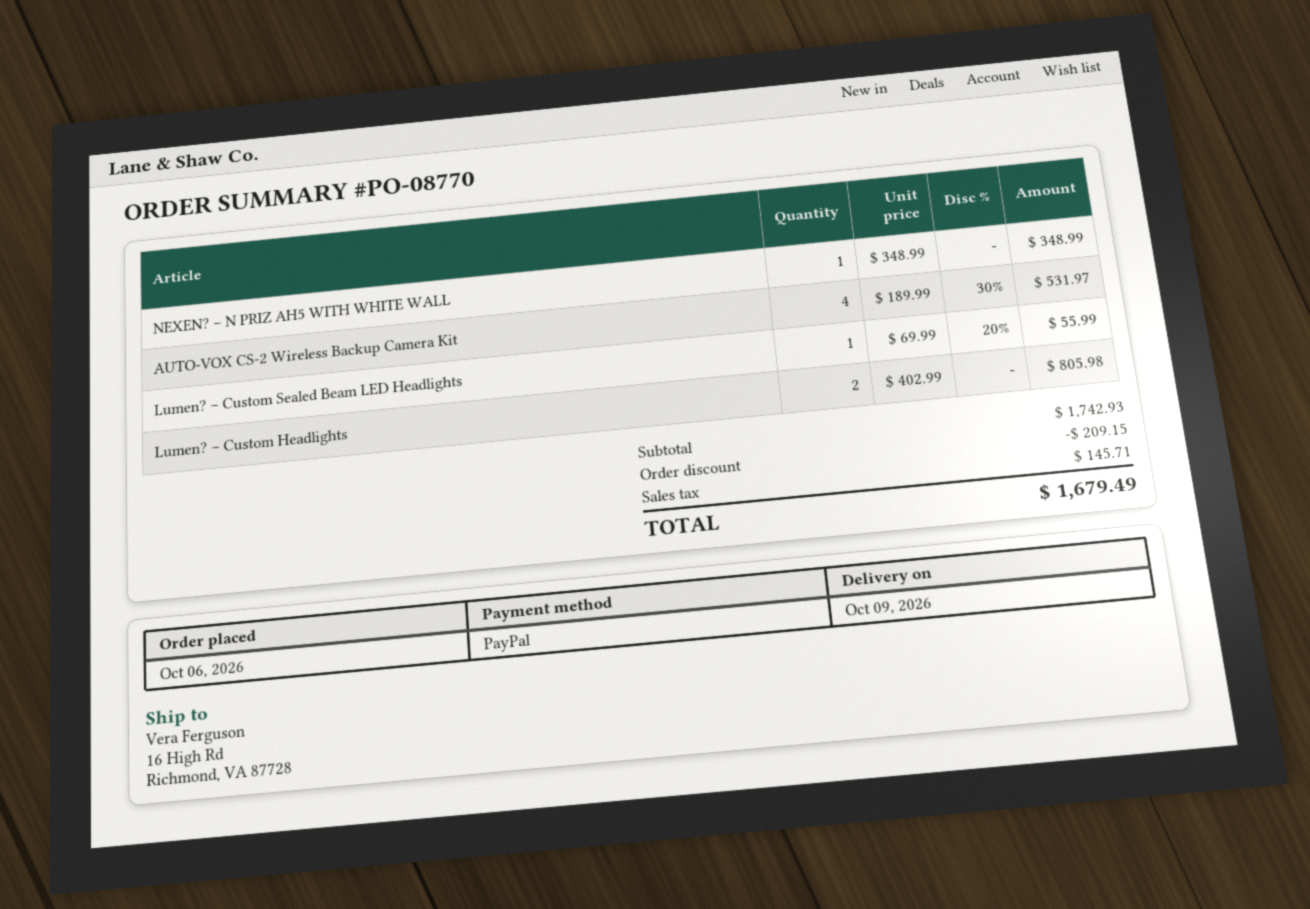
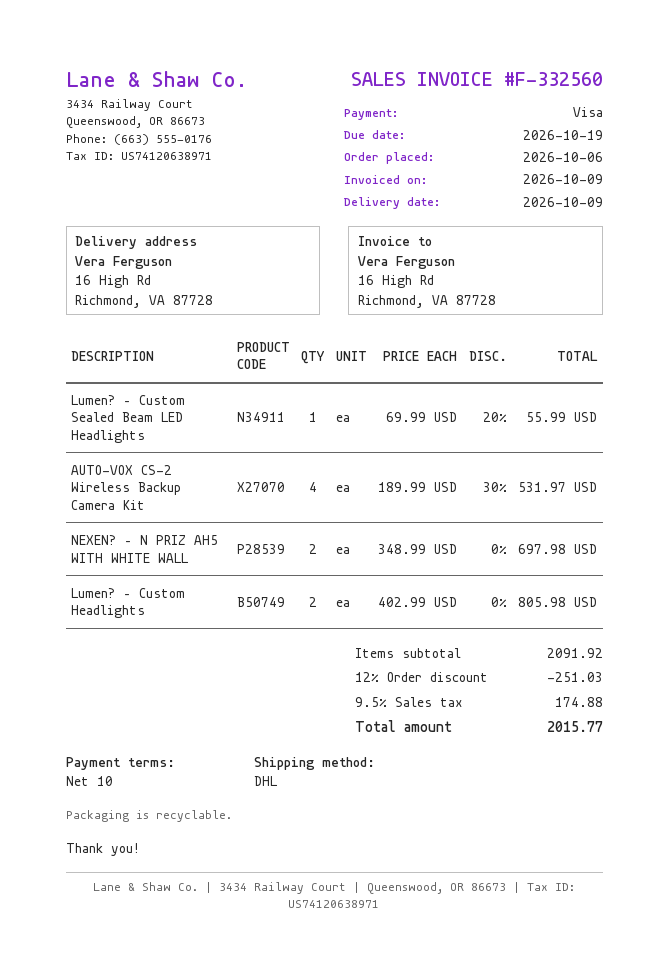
payment method: PayPal -> Visa
NEXEN? – N PRIZ AH5 WITH WHITE WALL: 1 x 348.99 = 348.99 -> 2 x 348.99 = 697.98
subtotal: 1742.93 -> 2091.92
discount: 209.15 -> 251.03
tax: 145.71 -> 174.88
total: 1679.49 -> 2015.77

